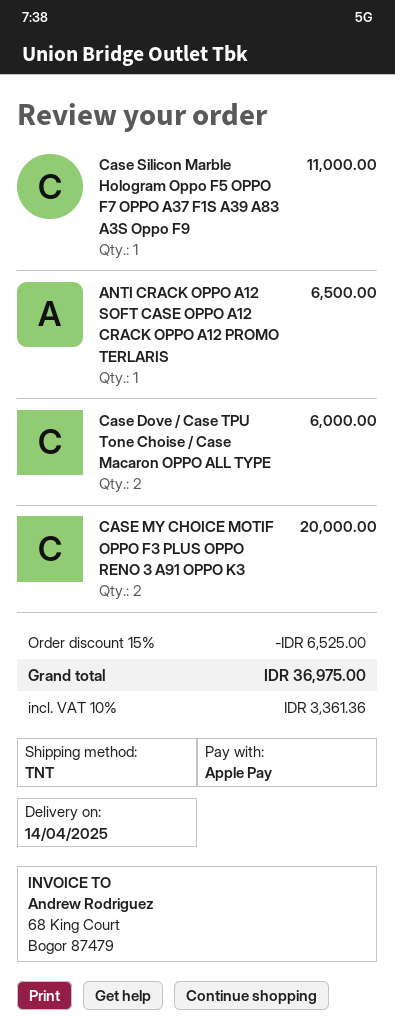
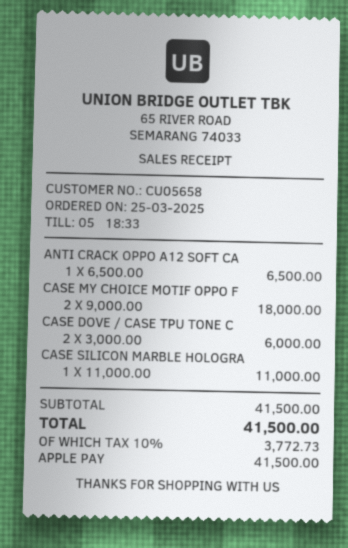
CASE MY CHOICE MOTIF OPPO F3 PLUS OPPO RENO 3 A91 OPPO K3: 2 for 20000.00 -> 2 for 18000.00
discount: 15% = 6525.00 -> none
tax: 10% = 3361.36 -> 10% = 3772.73
total: 36975.00 -> 41500.00

